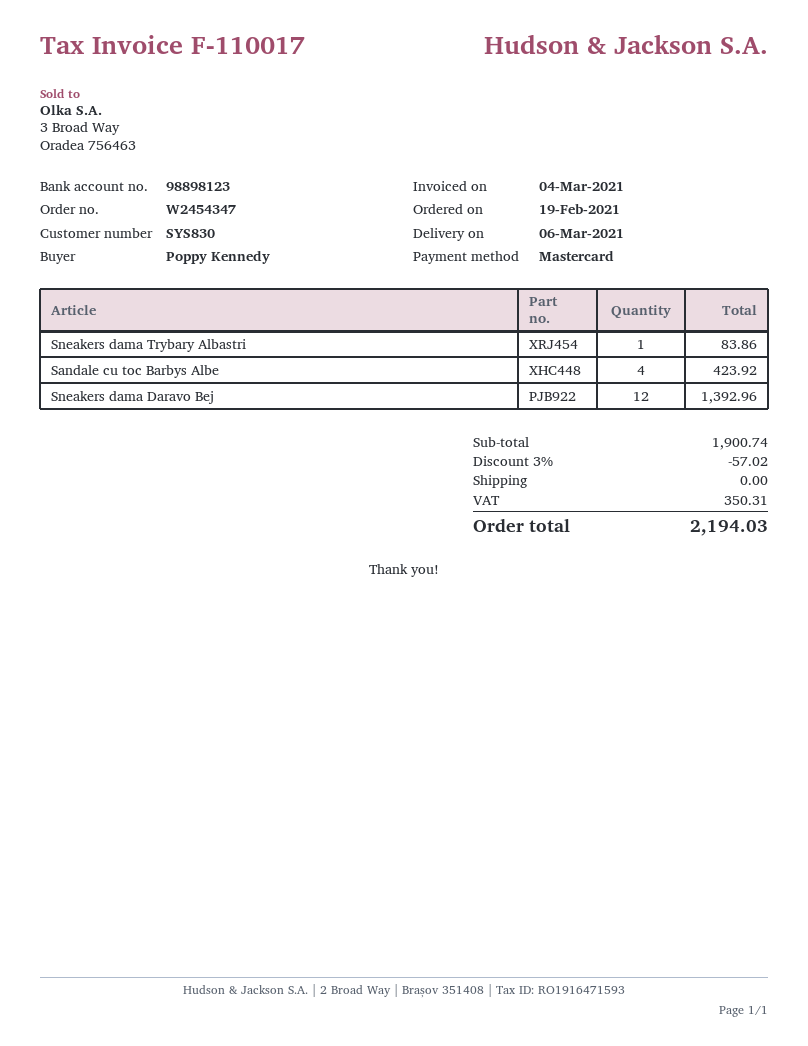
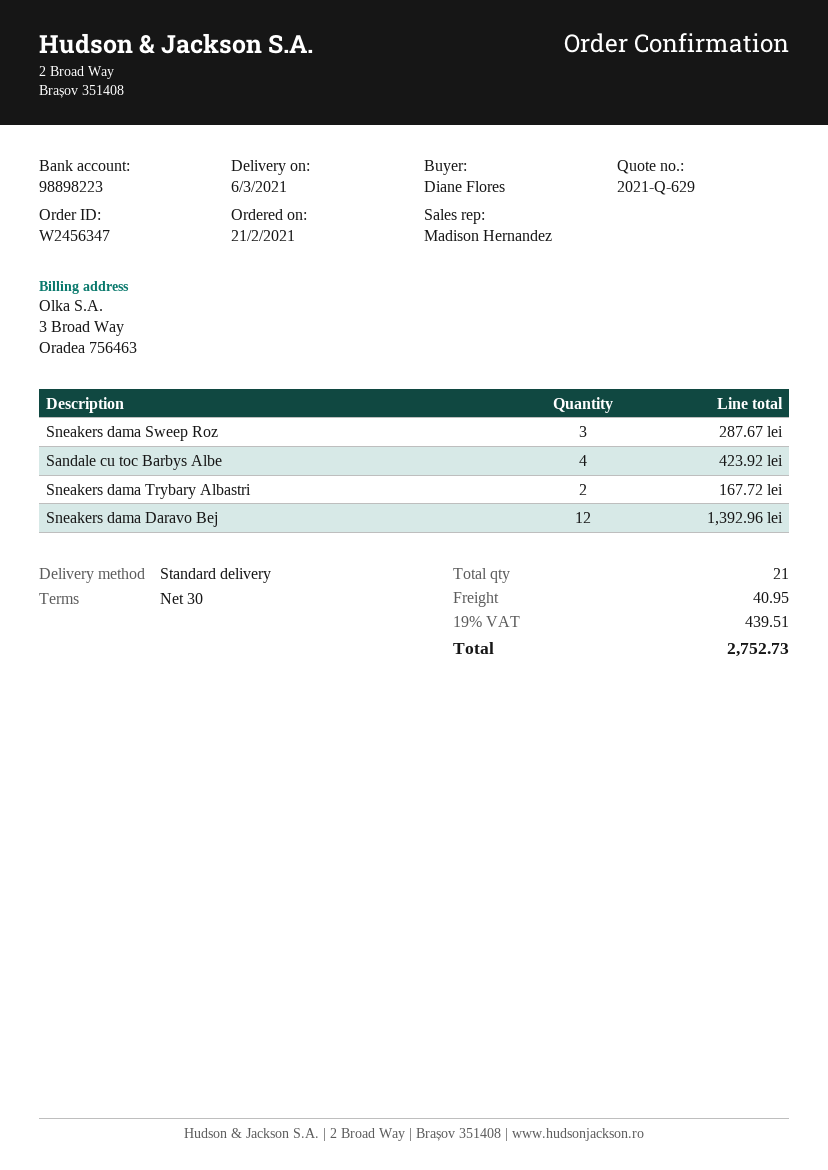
order number: W2454347 -> W2456347
order date: 2021-02-19 -> 2021-02-21
ordered by: Poppy Kennedy -> Diane Flores
bank account: 98898123 -> 98898223
Sneakers dama Trybary Albastri: 1 for 83.86 -> 2 for 167.72
Sneakers dama Sweep Roz: none -> 3 for 287.67
discount: 3% = 57.02 -> none
shipping: 0.00 -> 40.95
tax: 350.31 -> 439.51
total: 2194.03 -> 2752.73

